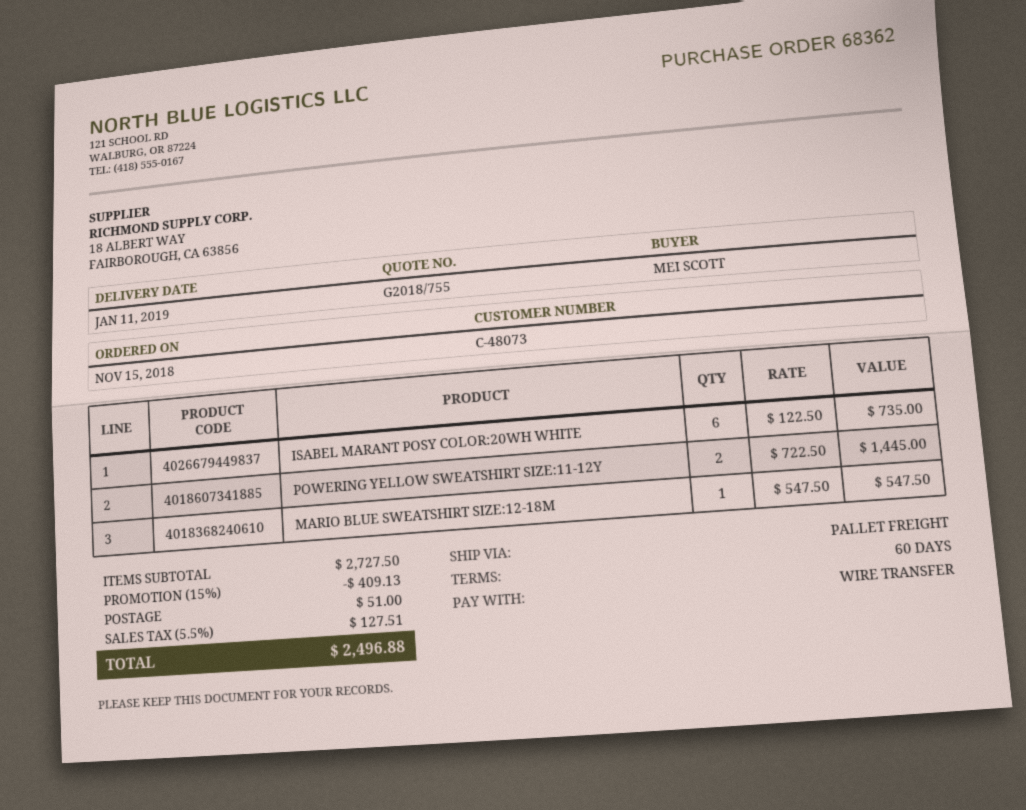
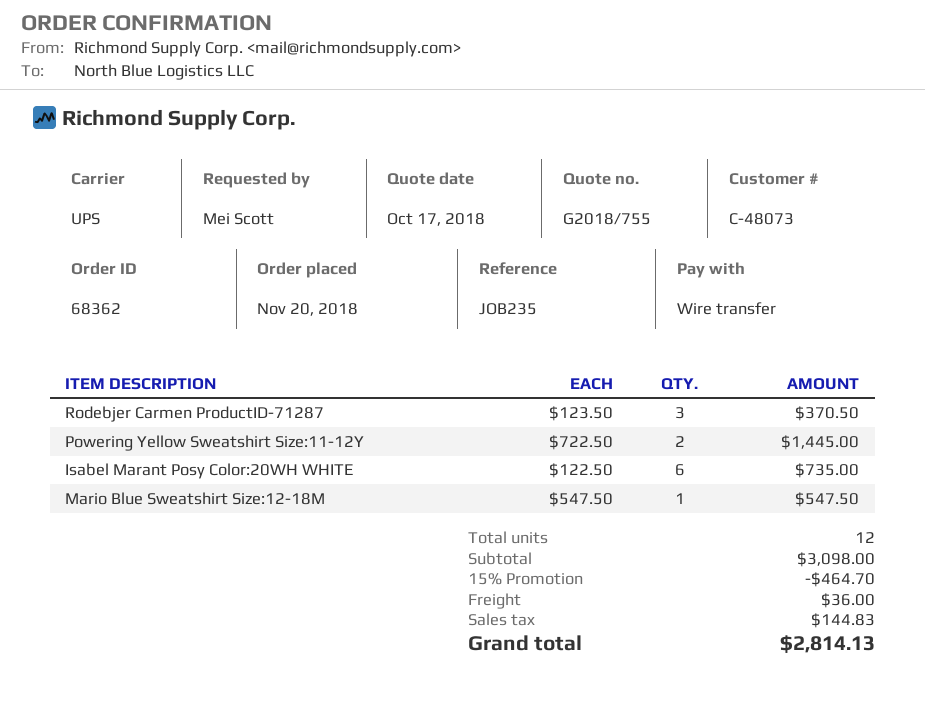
order date: 2018-11-15 -> 2018-11-20
shipping method: pallet freight -> UPS
Rodebjer Carmen ProductID-71287: none -> 3 x 123.50 = 370.50
subtotal: 2727.50 -> 3098.00
discount: 15% = 409.13 -> 15% = 464.70
shipping: 51.00 -> 36.00
tax: 127.51 -> 144.83
total: 2496.88 -> 2814.13

